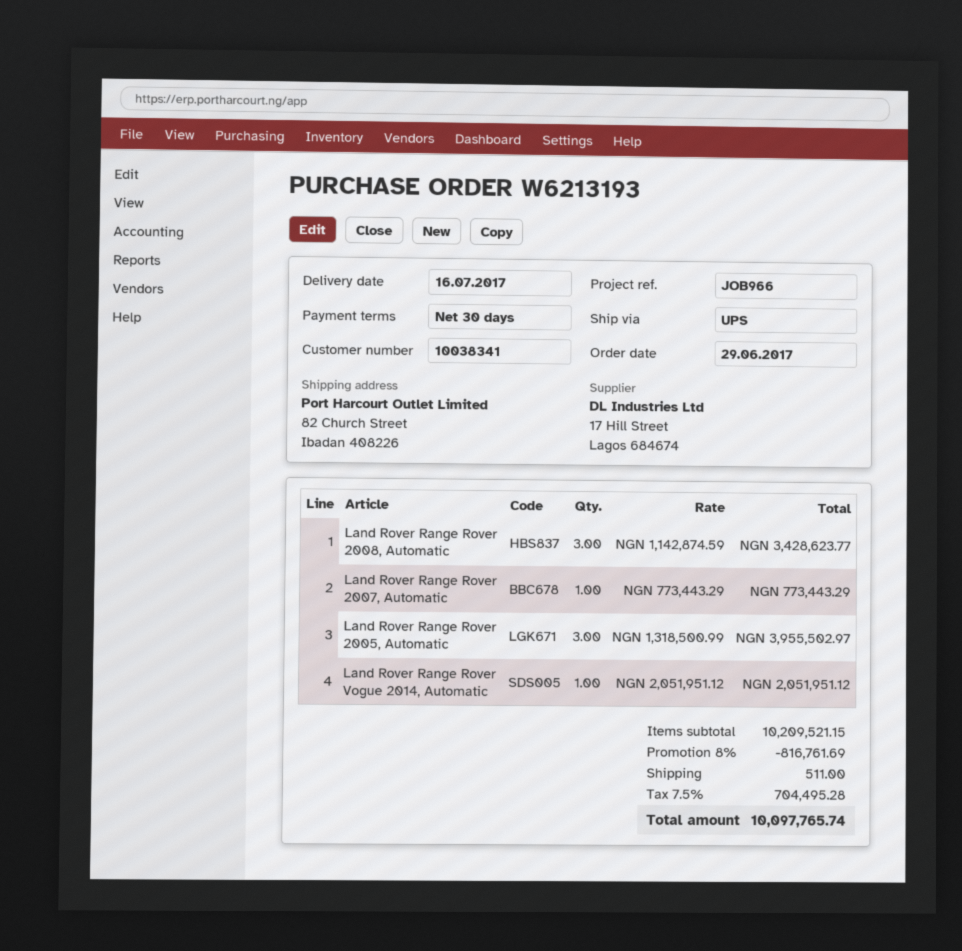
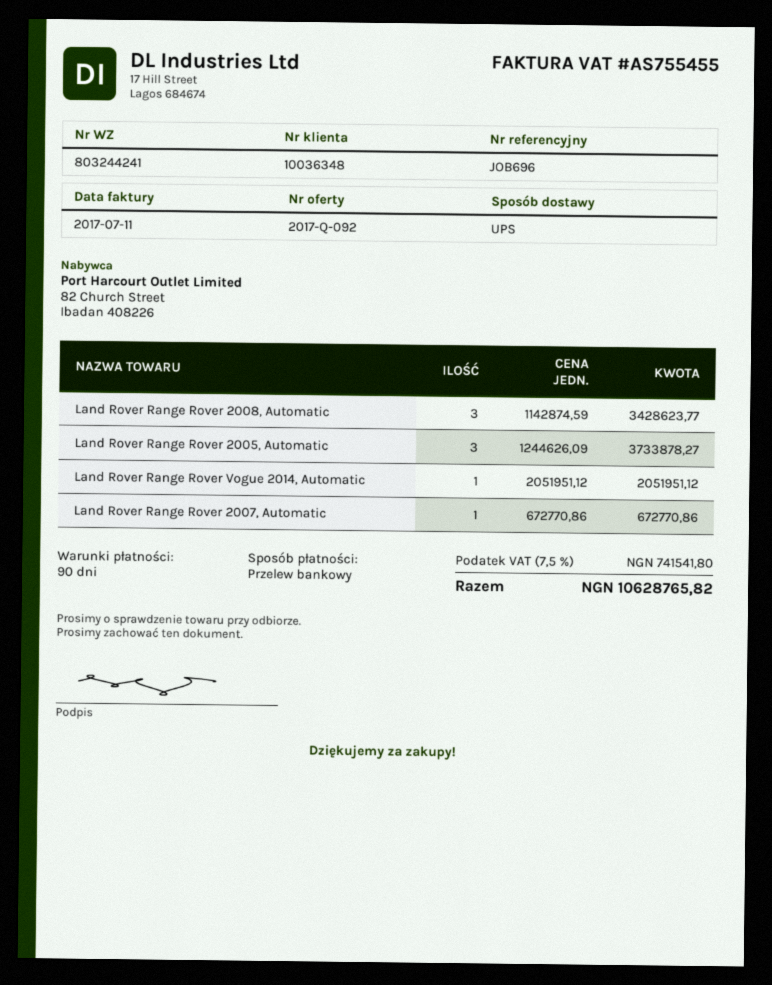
payment terms: 30 days -> 90 days
customer number: 10038341 -> 10036348
reference: JOB966 -> JOB696
Land Rover Range Rover 2007, Automatic: 1 x 773443.29 = 773443.29 -> 1 x 672770.86 = 672770.86
Land Rover Range Rover 2005, Automatic: 3 x 1318500.99 = 3955502.97 -> 3 x 1244626.09 = 3733878.27
discount: 8% = 816761.69 -> none
shipping: 511.00 -> none
tax: 7.5% = 704495.28 -> 7.5% = 741541.80
total: 10097765.74 -> 10628765.82

